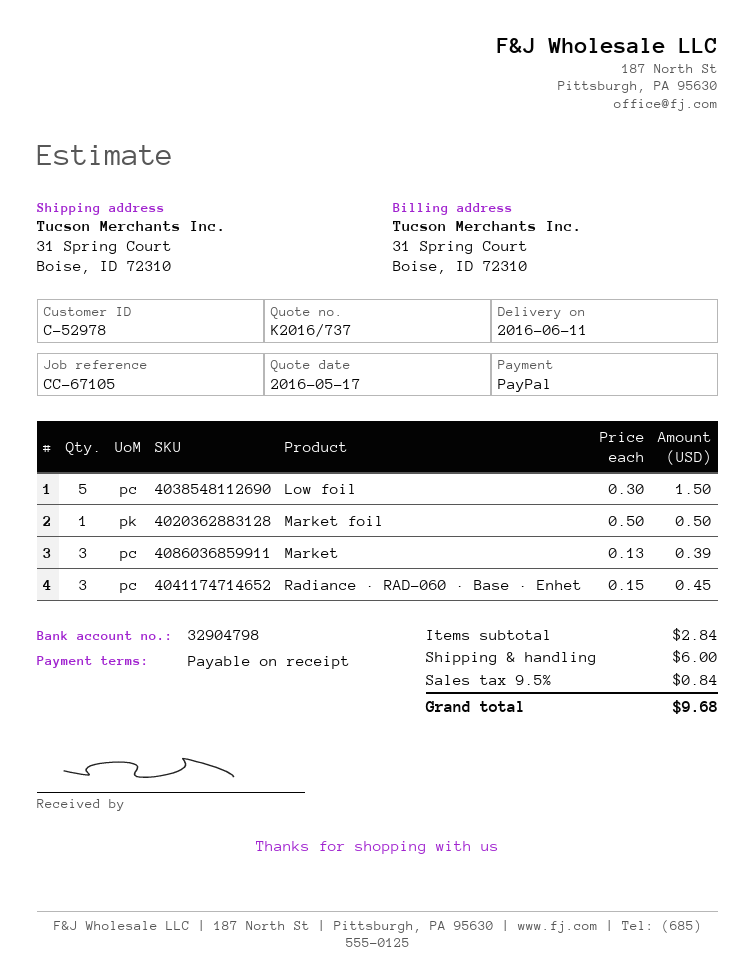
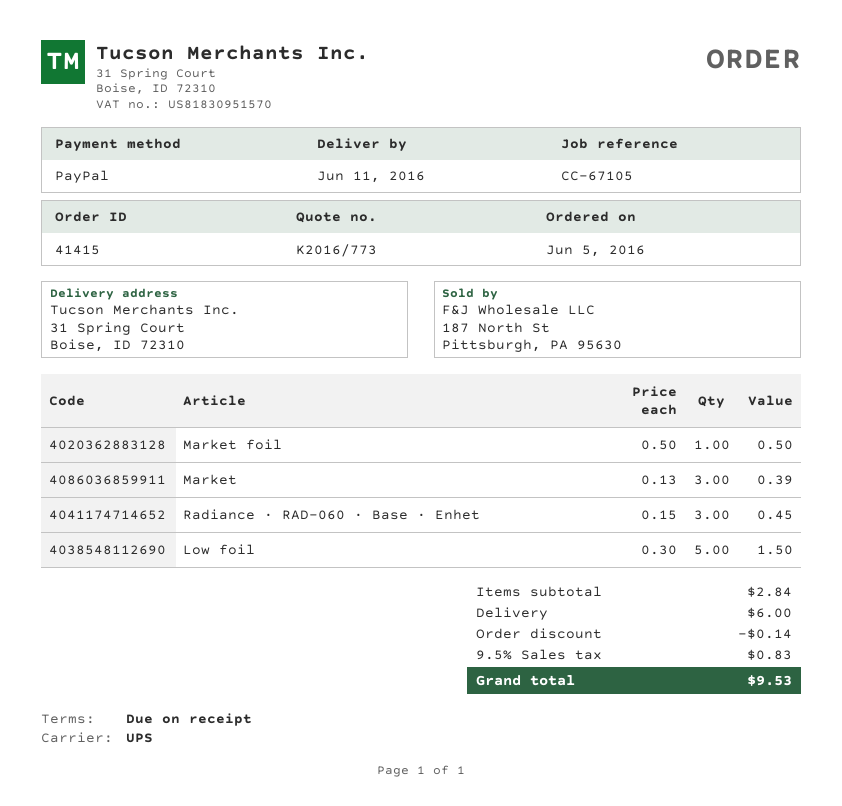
quote number: K2016/737 -> K2016/773
discount: none -> 0.14
tax: 9.5% = 0.84 -> 9.5% = 0.83
total: 9.68 -> 9.53

